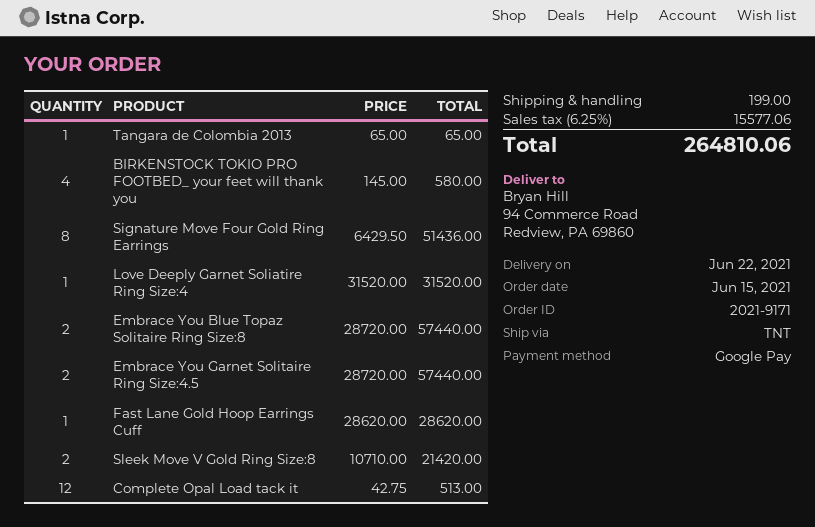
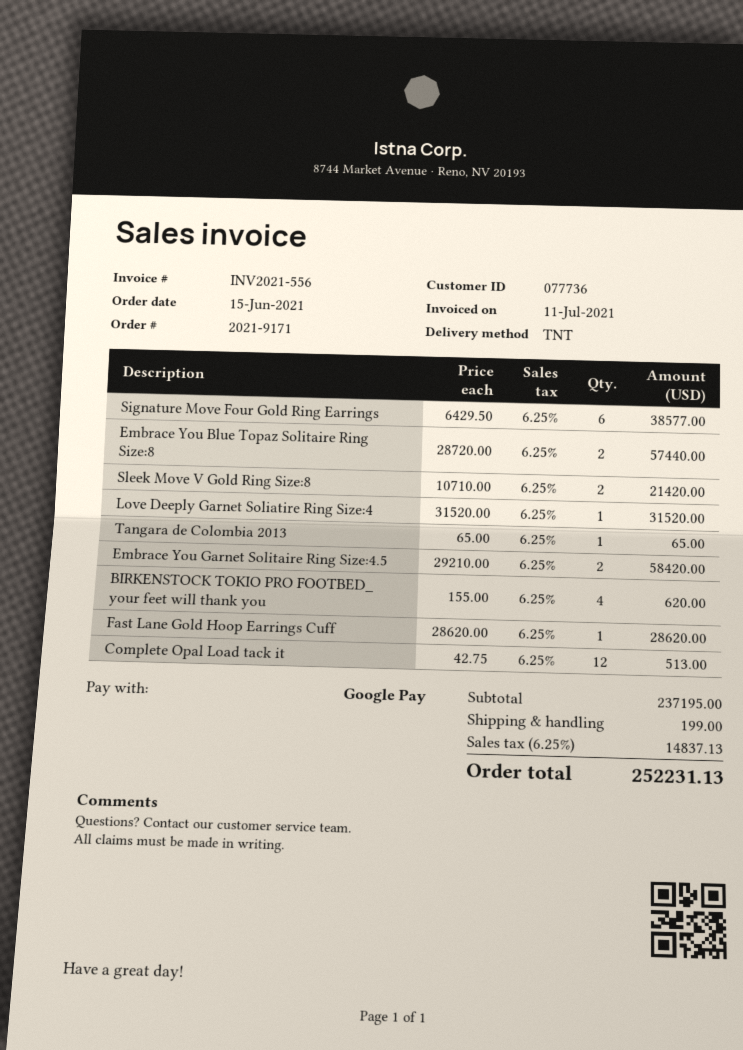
BIRKENSTOCK TOKIO PRO FOOTBED_ your feet will thank you: 4 x 145.00 = 580.00 -> 4 x 155.00 = 620.00
Signature Move Four Gold Ring Earrings: 8 x 6429.50 = 51436.00 -> 6 x 6429.50 = 38577.00
Embrace You Garnet Solitaire Ring Size:4.5: 2 x 28720.00 = 57440.00 -> 2 x 29210.00 = 58420.00
tax: 6.25% = 15577.06 -> 6.25% = 14837.13
total: 264810.06 -> 252231.13

